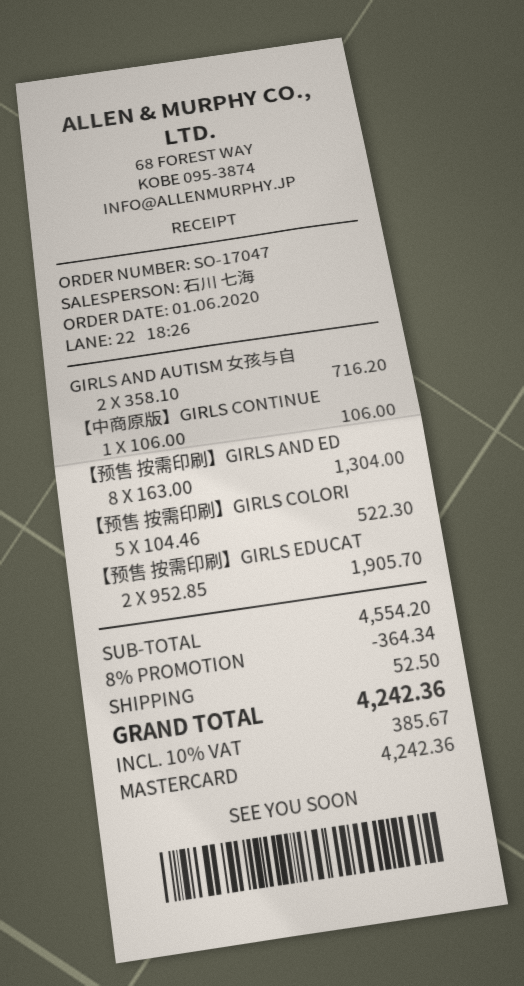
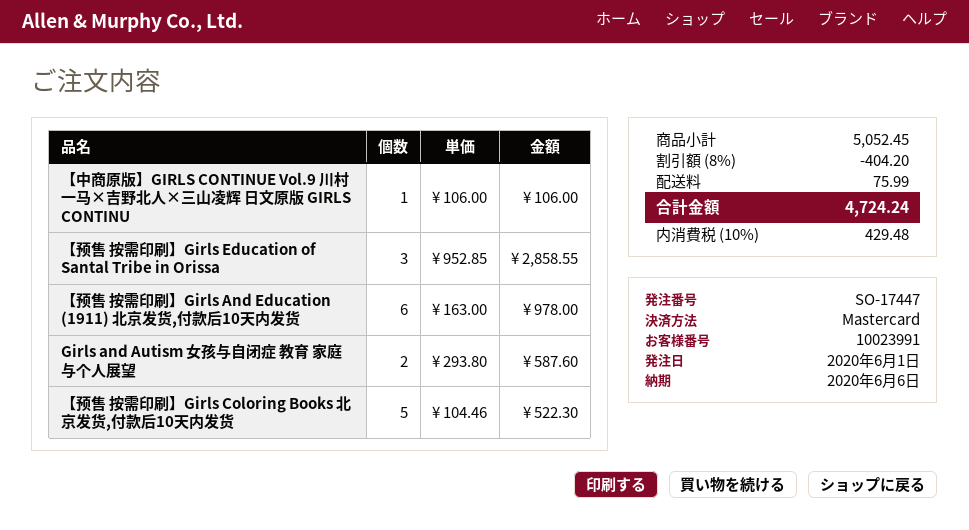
order number: SO-17047 -> SO-17447
GIRLS AND AUTISM 女孩与自: 2 x 358.10 = 716.20 -> 2 x 293.80 = 587.60
【预售 按需印刷】GIRLS AND ED: 8 x 163.00 = 1304.00 -> 6 x 163.00 = 978.00
【预售 按需印刷】GIRLS EDUCAT: 2 x 952.85 = 1905.70 -> 3 x 952.85 = 2858.55
subtotal: 4554.20 -> 5052.45
discount: 8% = 364.34 -> 8% = 404.20
shipping: 52.50 -> 75.99
tax: 10% = 385.67 -> 10% = 429.48
total: 4242.36 -> 4724.24

